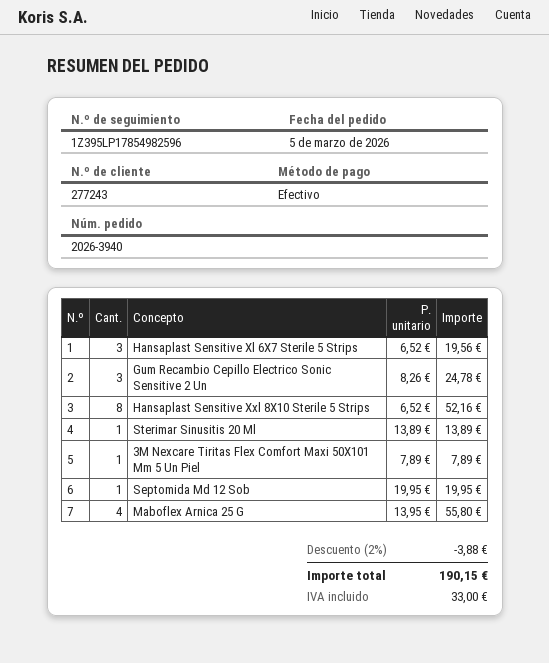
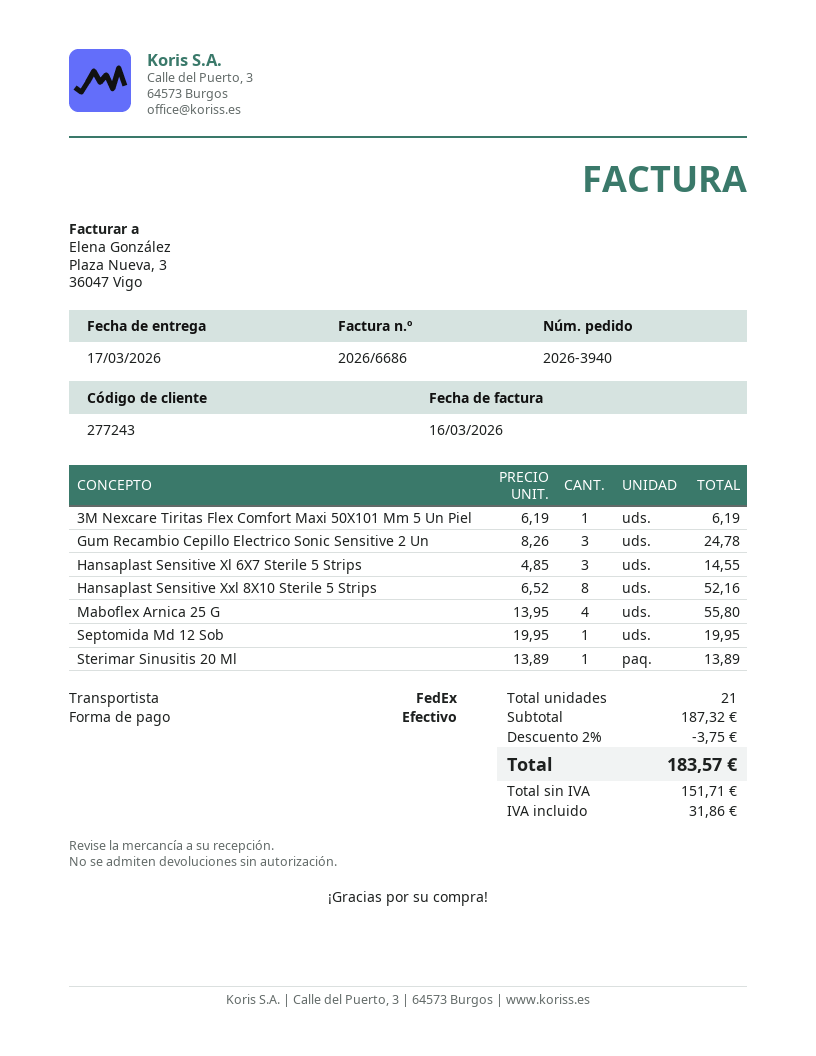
Hansaplast Sensitive Xl 6X7 Sterile 5 Strips: 3 x 6.52 = 19.56 -> 3 x 4.85 = 14.55
3M Nexcare Tiritas Flex Comfort Maxi 50X101 Mm 5 Un Piel: 1 x 7.89 = 7.89 -> 1 x 6.19 = 6.19
discount: 2% = 3.88 -> 2% = 3.75
tax: 33.00 -> 31.86
total: 190.15 -> 183.57

